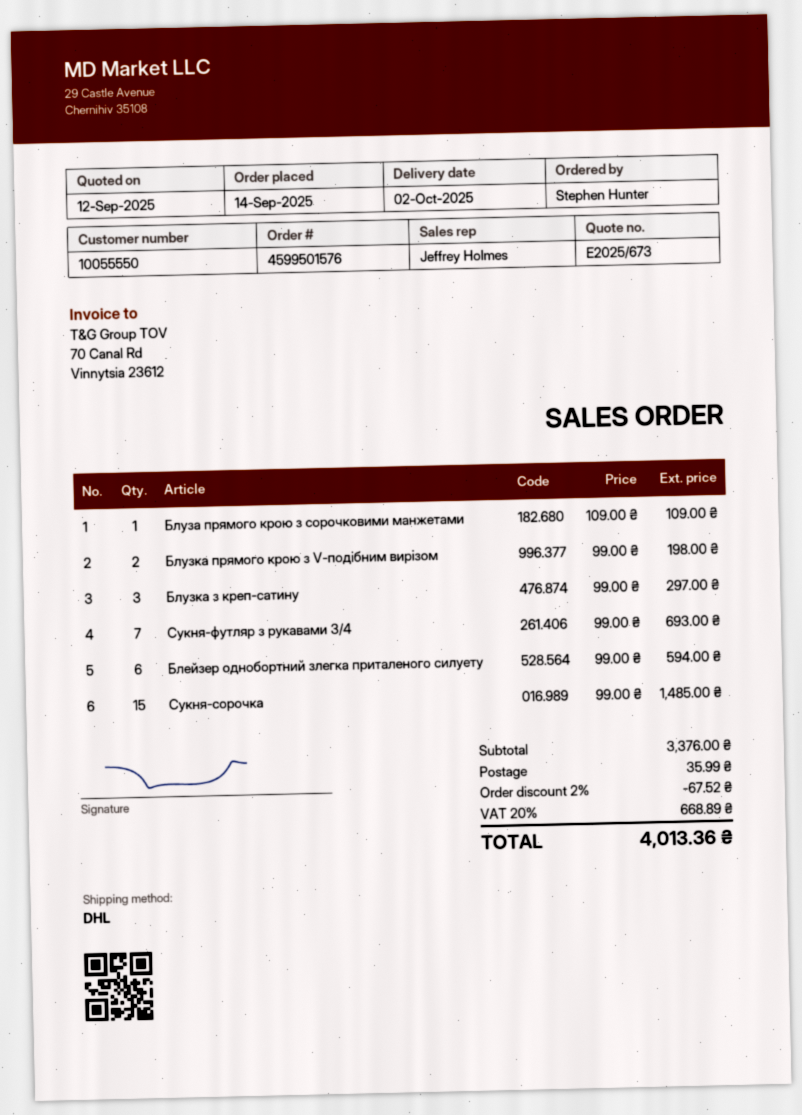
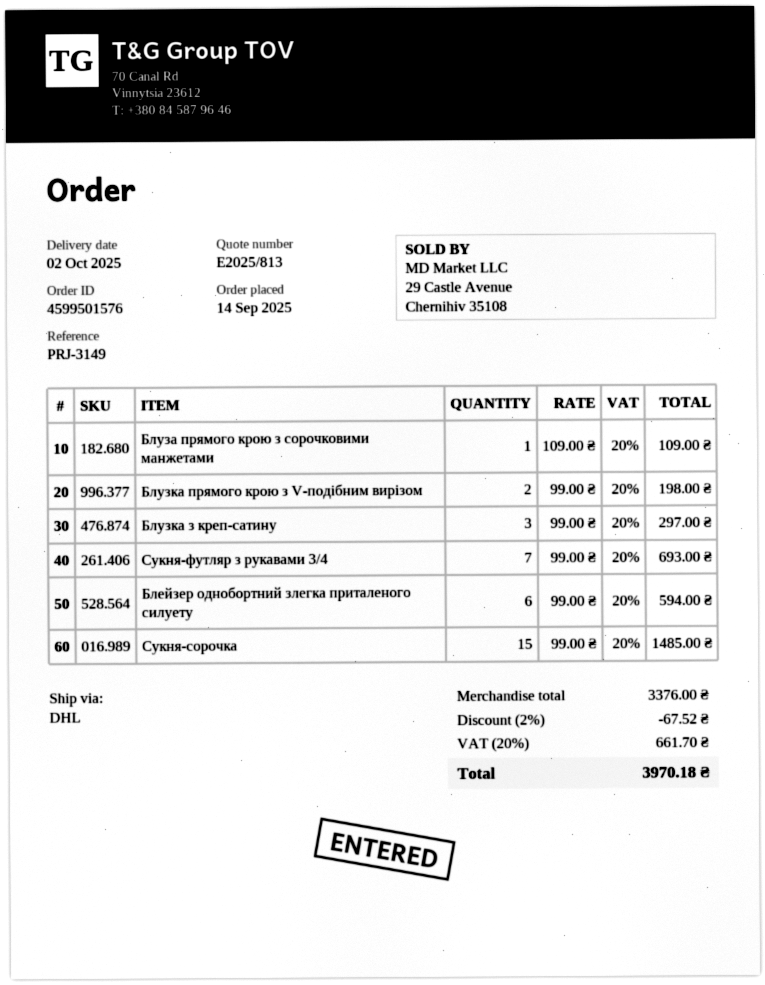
quote number: E2025/673 -> E2025/813
shipping: 35.99 -> none
tax: 20% = 668.89 -> 20% = 661.70
total: 4013.36 -> 3970.18

